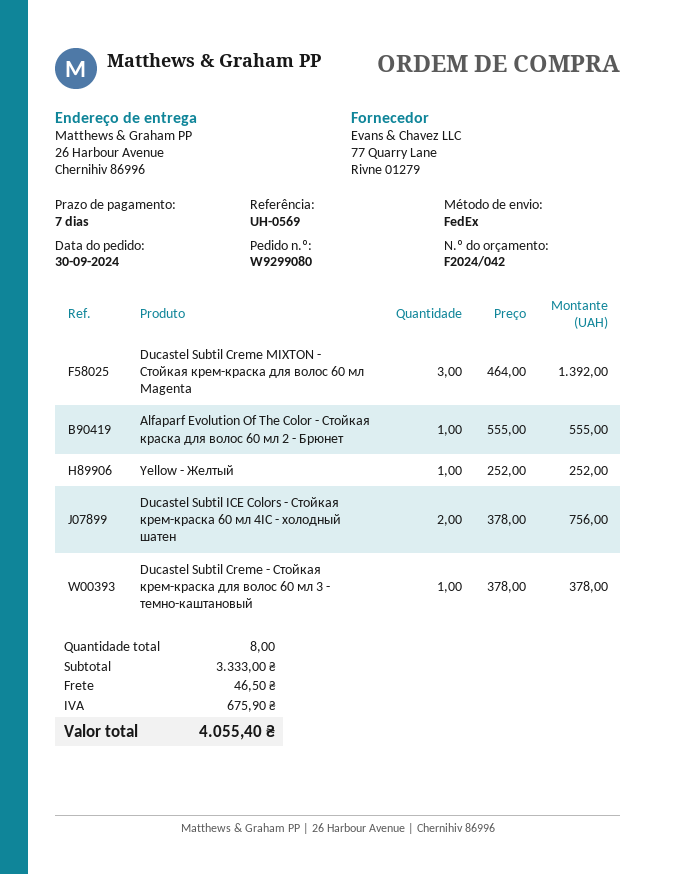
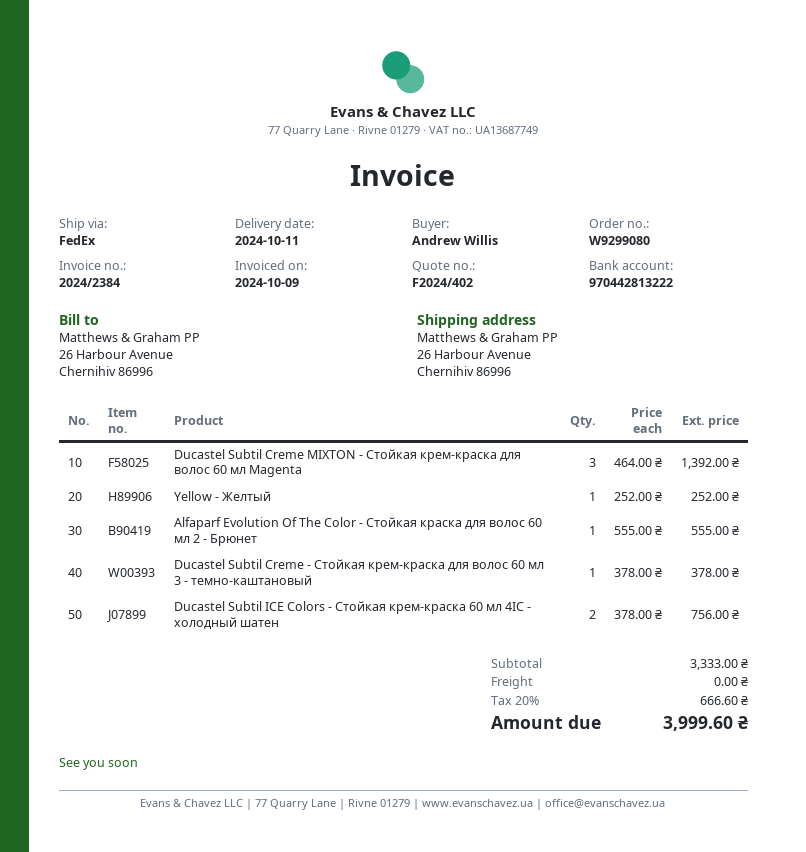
quote number: F2024/042 -> F2024/402
shipping: 46.50 -> 0.00
tax: 675.90 -> 666.60
total: 4055.40 -> 3999.60

